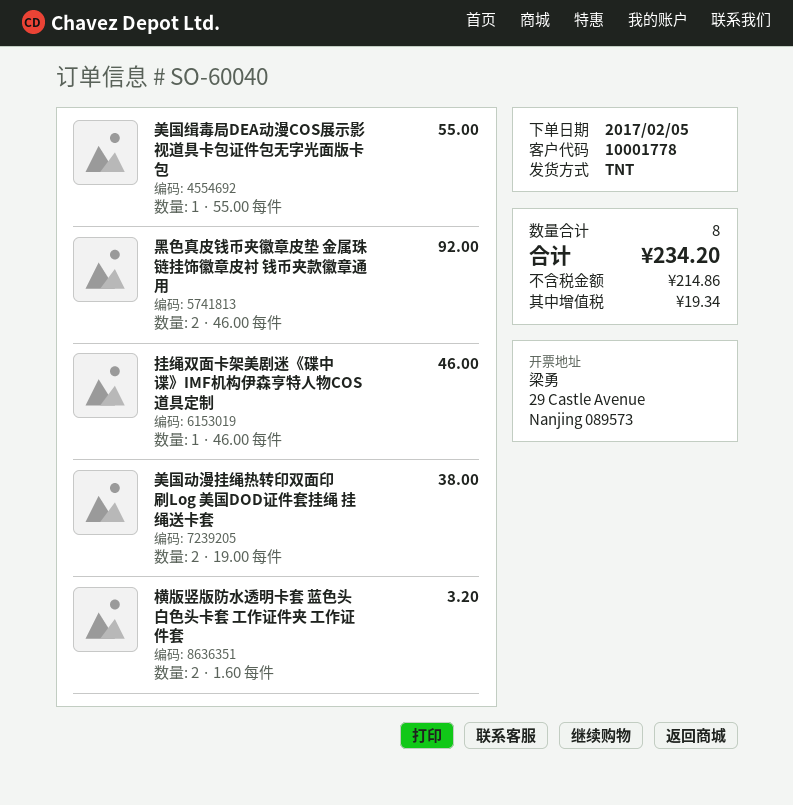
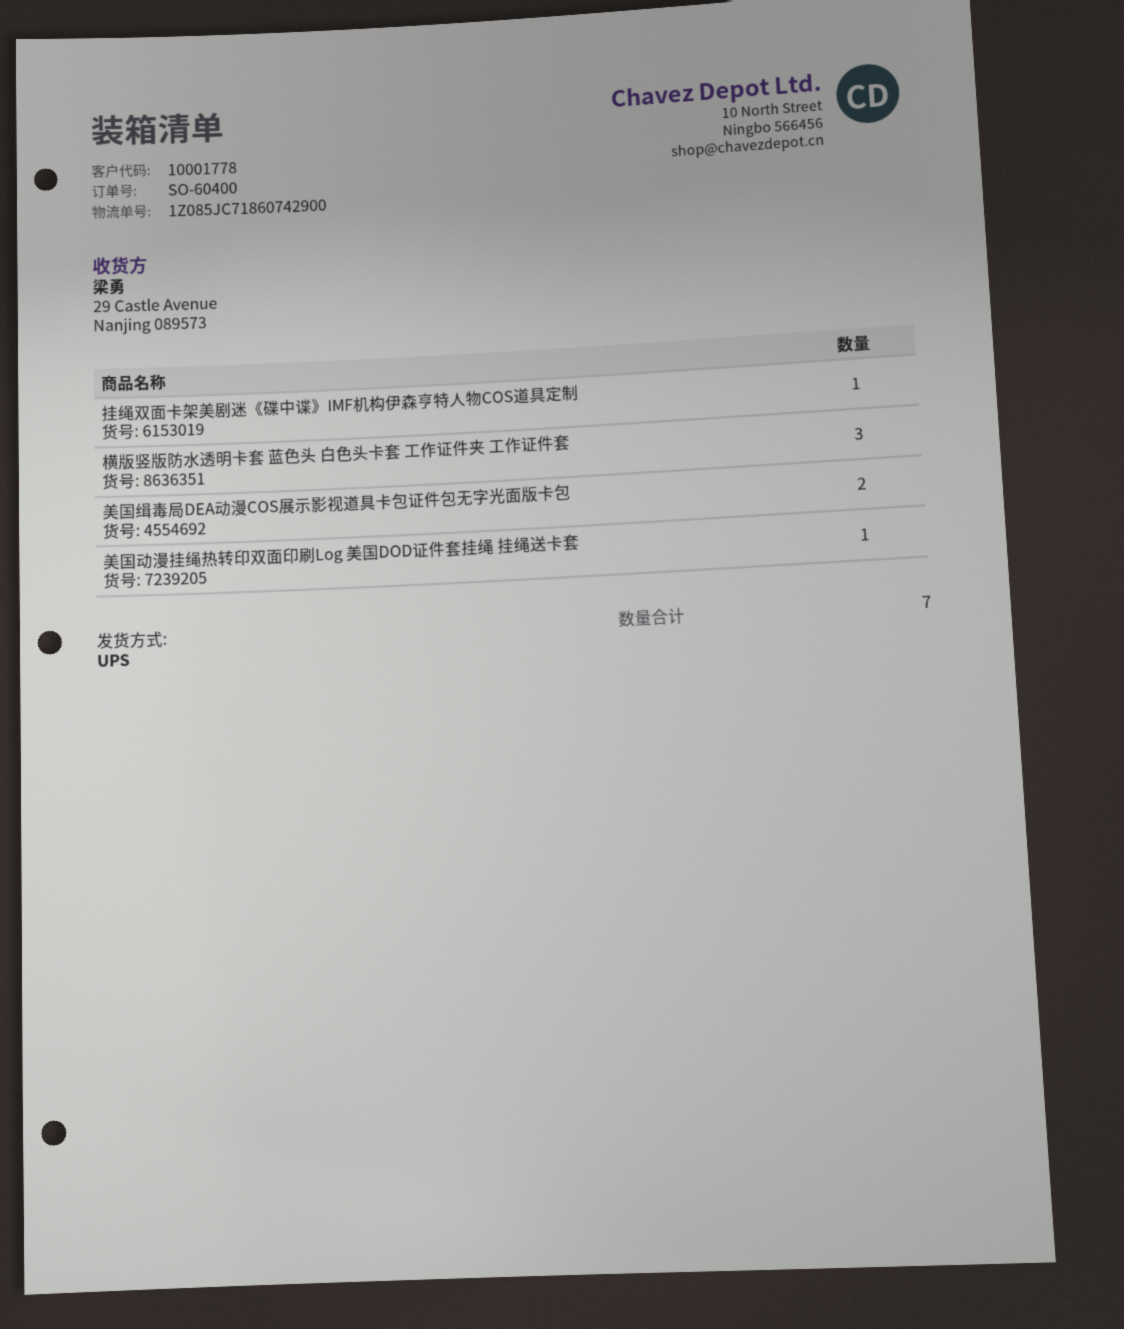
order number: SO-60040 -> SO-60400
shipping method: TNT -> UPS
美国缉毒局DEA动漫COS展示影视道具卡包证件包无字光面版卡包: 1 -> 2
黑色真皮钱币夹徽章皮垫 金属珠链挂饰徽章皮衬 钱币夹款徽章通用: 2 -> none
美国动漫挂绳热转印双面印刷Log 美国DOD证件套挂绳 挂绳送卡套: 2 -> 1
横版竖版防水透明卡套 蓝色头 白色头卡套 工作证件夹 工作证件套: 2 -> 3
total quantity: 8 -> 7

